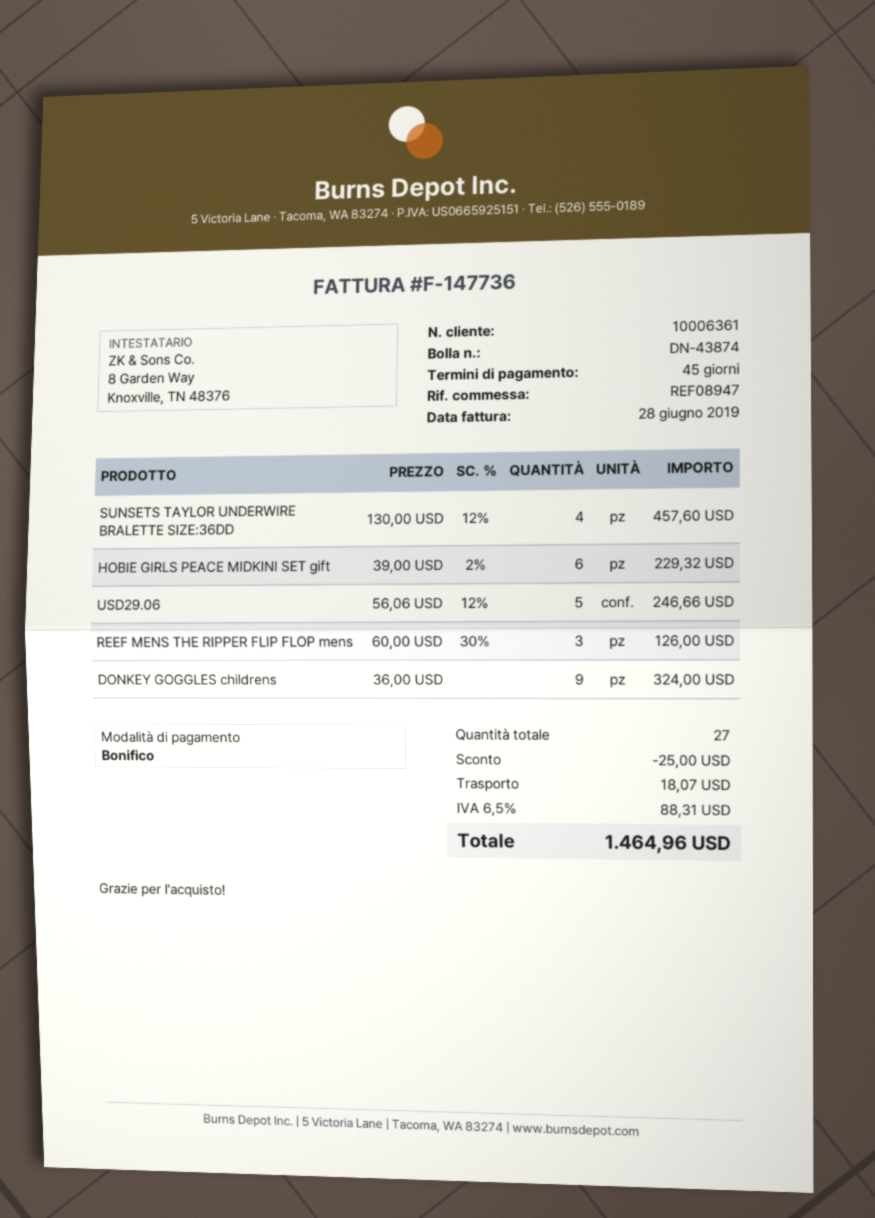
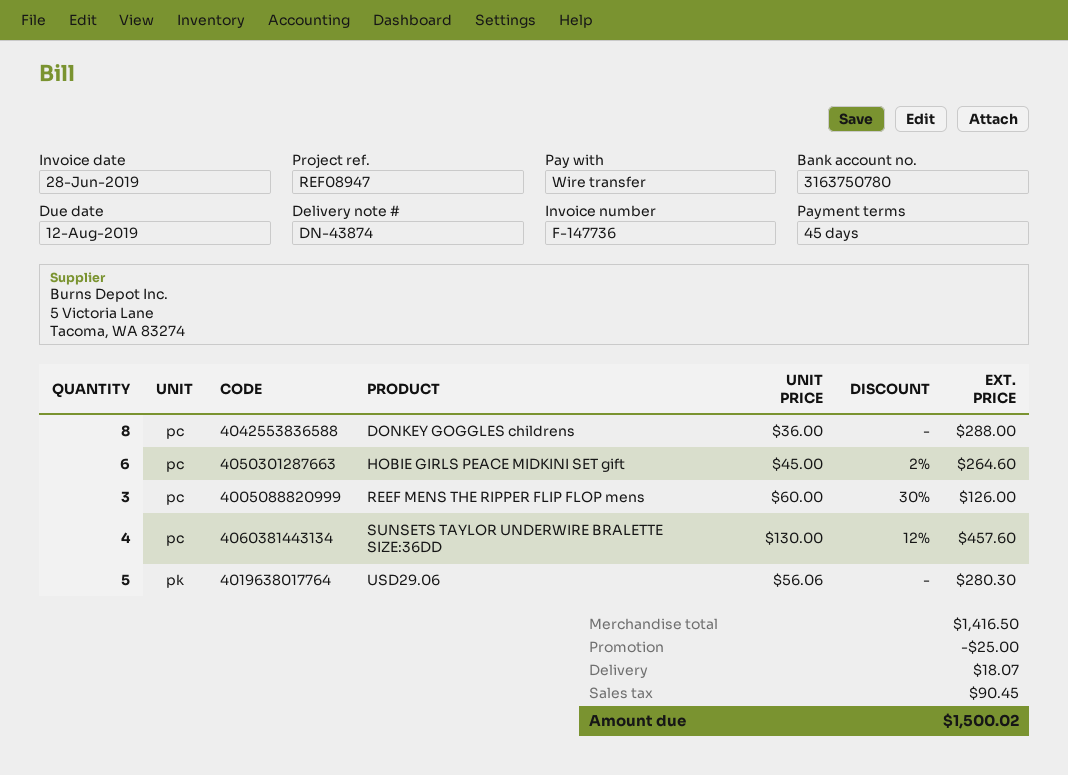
HOBIE GIRLS PEACE MIDKINI SET gift: 6 x 39.00 - 2% = 229.32 -> 6 x 45.00 - 2% = 264.60
USD29.06: 5 x 56.06 - 12% = 246.66 -> 5 x 56.06 = 280.30
DONKEY GOGGLES childrens: 9 x 36.00 = 324.00 -> 8 x 36.00 = 288.00
tax: 88.31 -> 90.45
total: 1464.96 -> 1500.02

